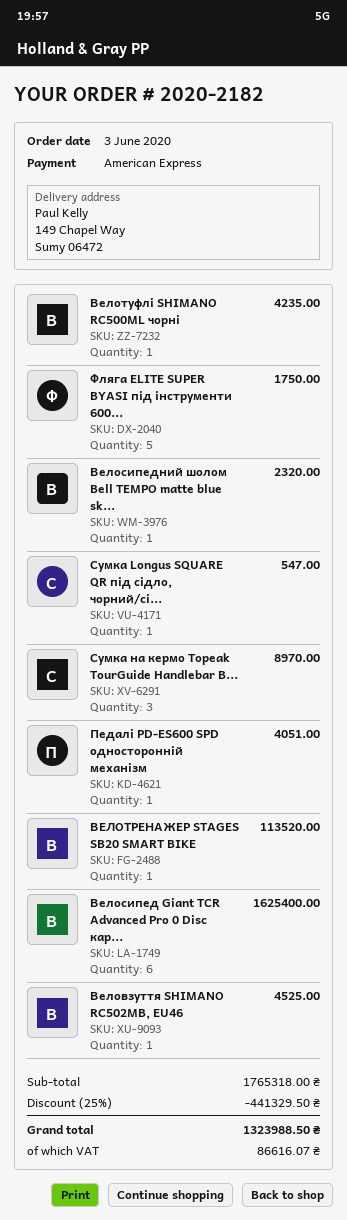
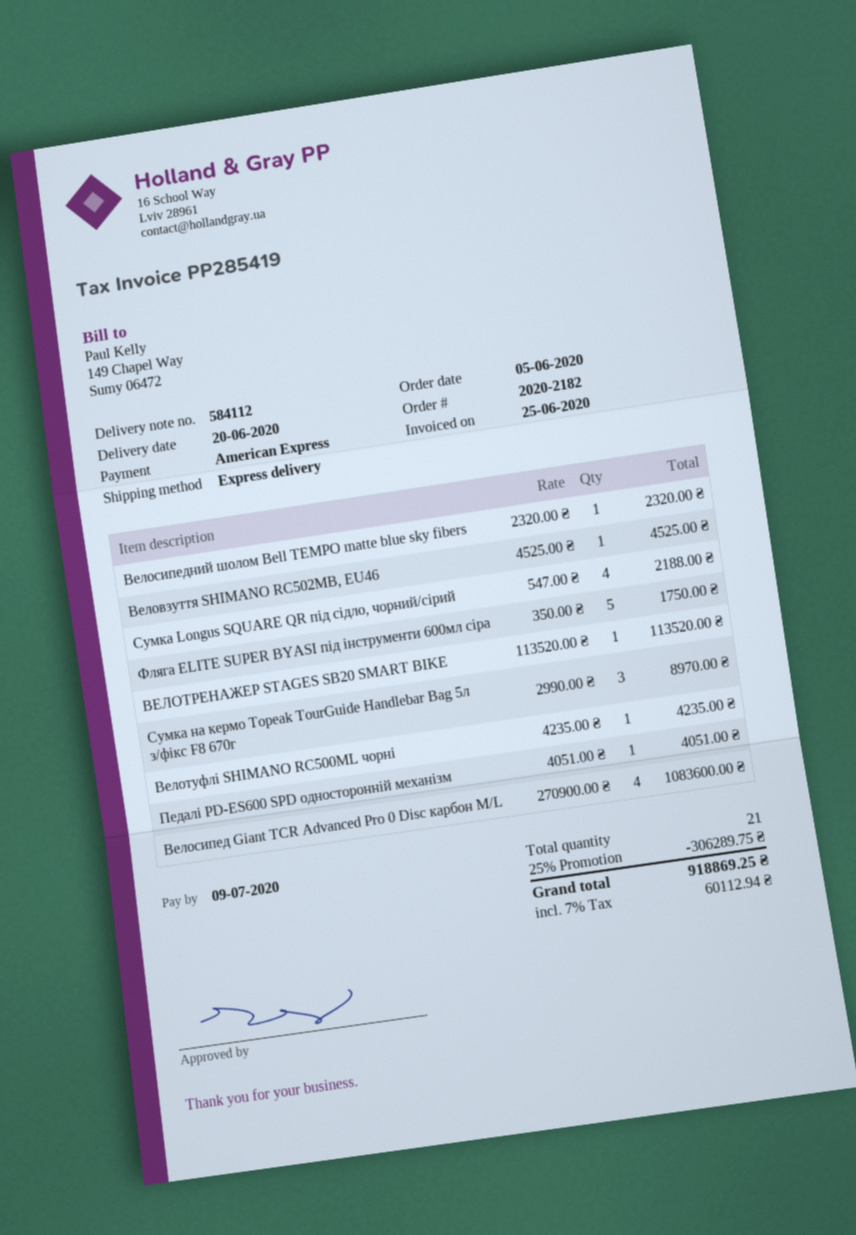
order date: 2020-06-03 -> 2020-06-05
Сумка Longus SQUARE QR під сідло, чорний/сі...: 1 for 547.00 -> 4 for 2188.00
Велосипед Giant TCR Advanced Pro 0 Disc кар...: 6 for 1625400.00 -> 4 for 1083600.00
discount: 25% = 441329.50 -> 25% = 306289.75
tax: 86616.07 -> 60112.94
total: 1323988.50 -> 918869.25

